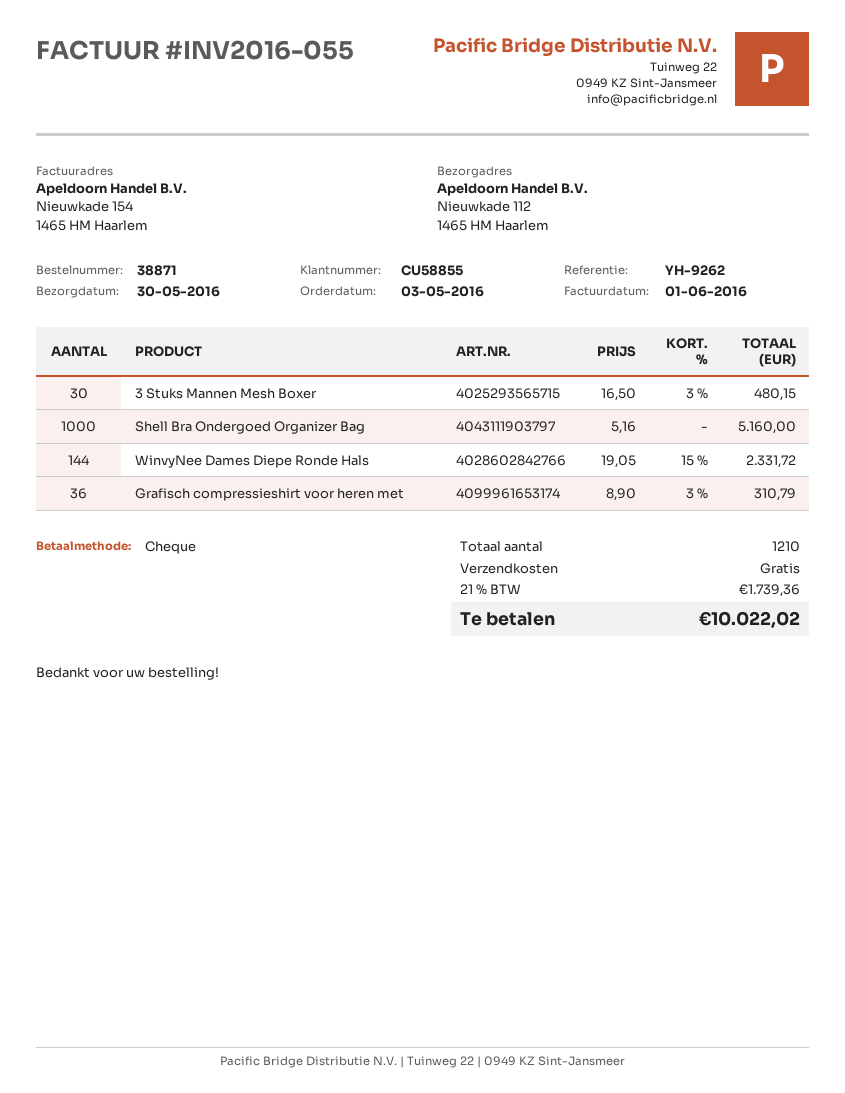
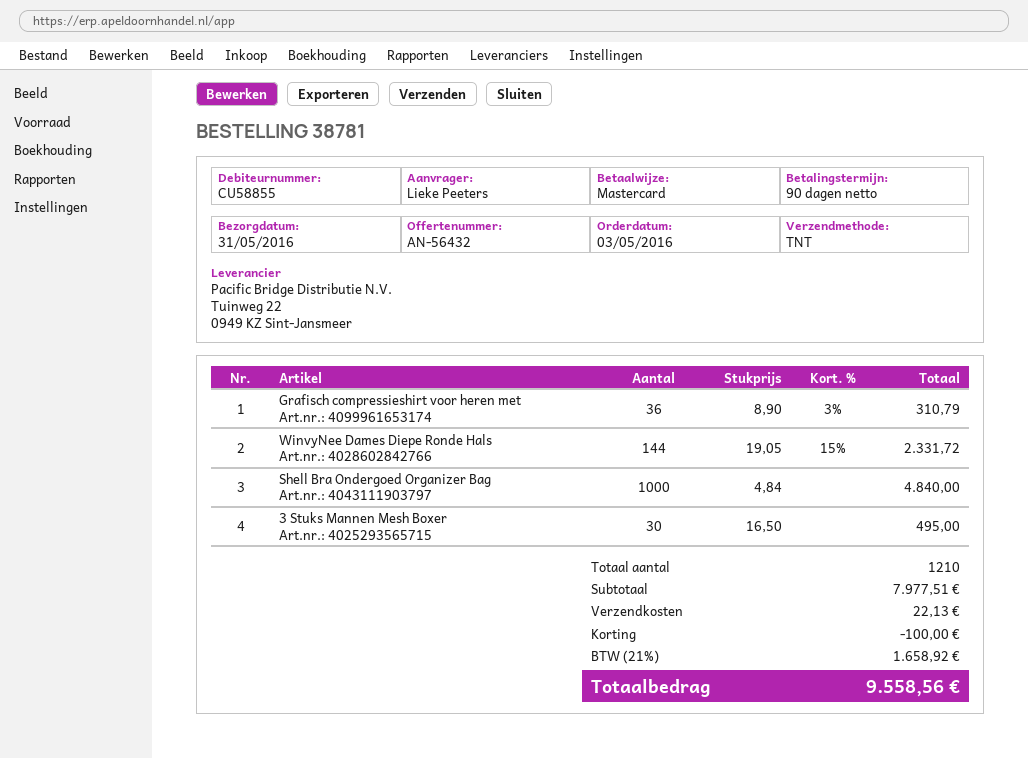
order number: 38871 -> 38781
delivery date: 2016-05-30 -> 2016-05-31
payment method: cheque -> Mastercard
3 Stuks Mannen Mesh Boxer: 30 x 16.50 - 3% = 480.15 -> 30 x 16.50 = 495.00
Shell Bra Ondergoed Organizer Bag: 1000 x 5.16 = 5160.00 -> 1000 x 4.84 = 4840.00
discount: none -> 100.00
shipping: 0.00 -> 22.13
tax: 21% = 1739.36 -> 21% = 1658.92
total: 10022.02 -> 9558.56

